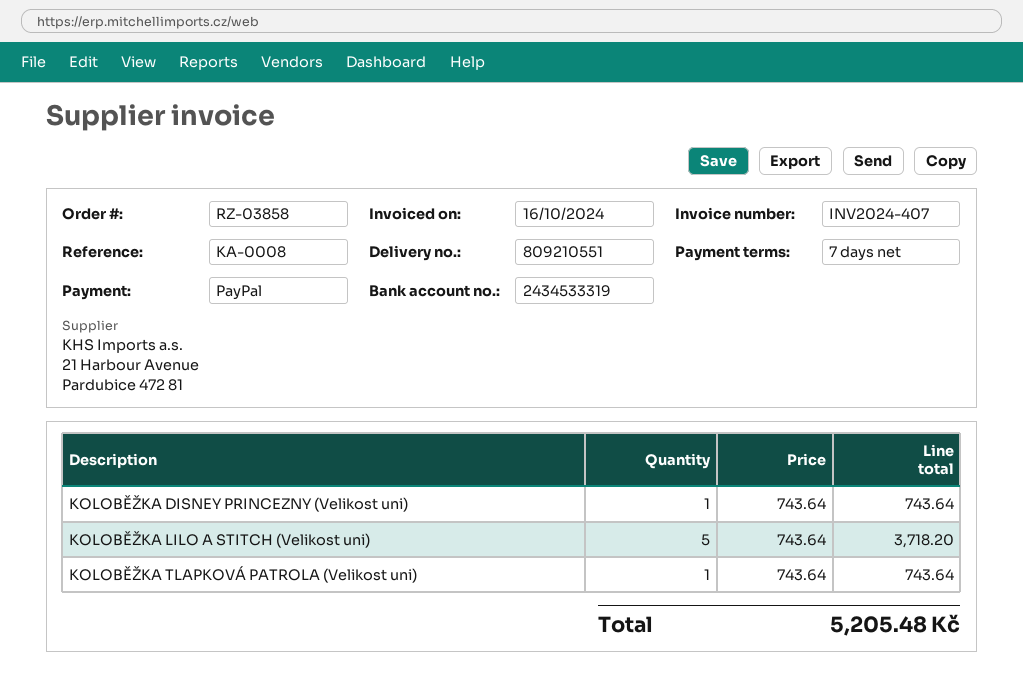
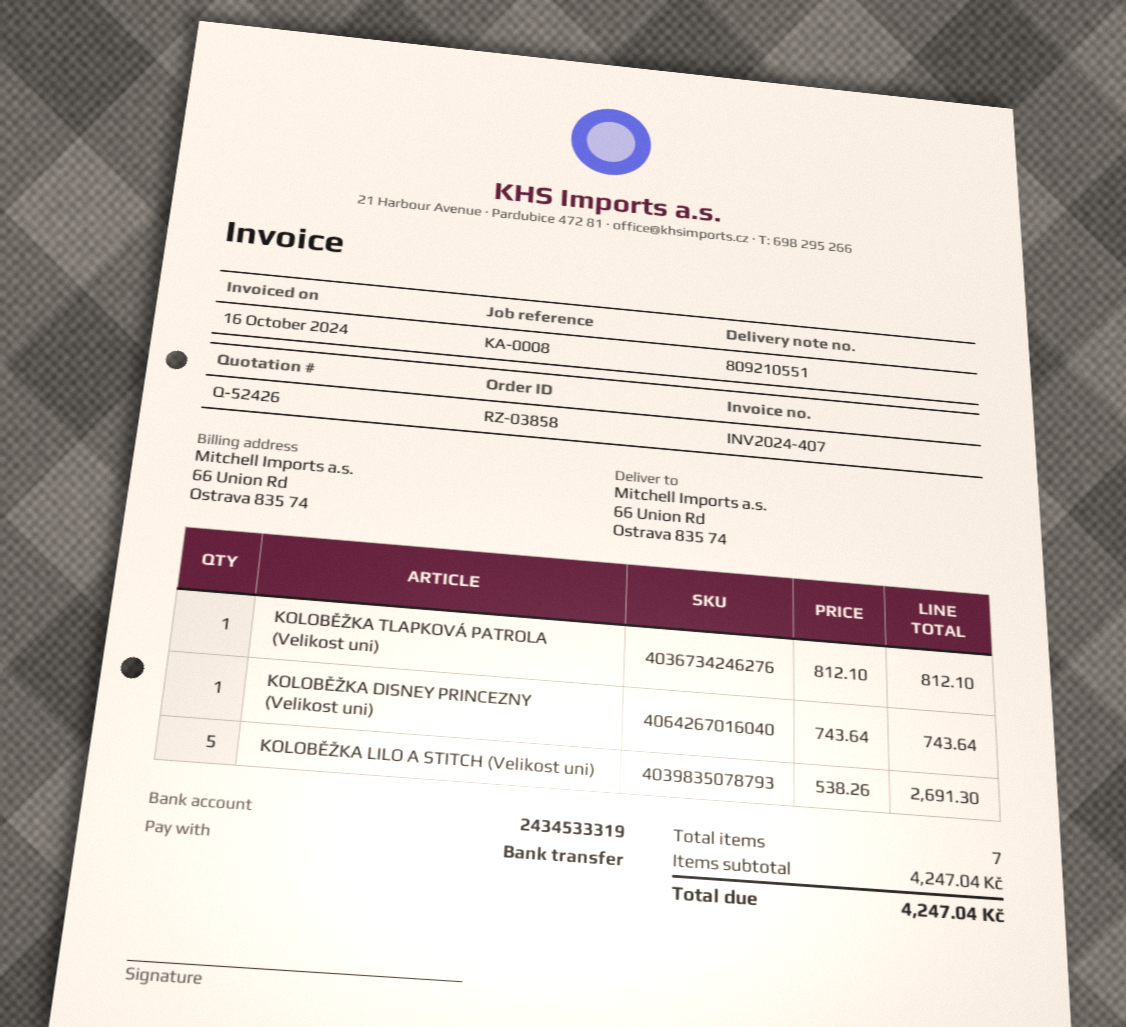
payment method: PayPal -> bank transfer
KOLOBĚŽKA LILO A STITCH (Velikost uni): 5 x 743.64 = 3718.20 -> 5 x 538.26 = 2691.30
KOLOBĚŽKA TLAPKOVÁ PATROLA (Velikost uni): 1 x 743.64 = 743.64 -> 1 x 812.10 = 812.10
total: 5205.48 -> 4247.04

